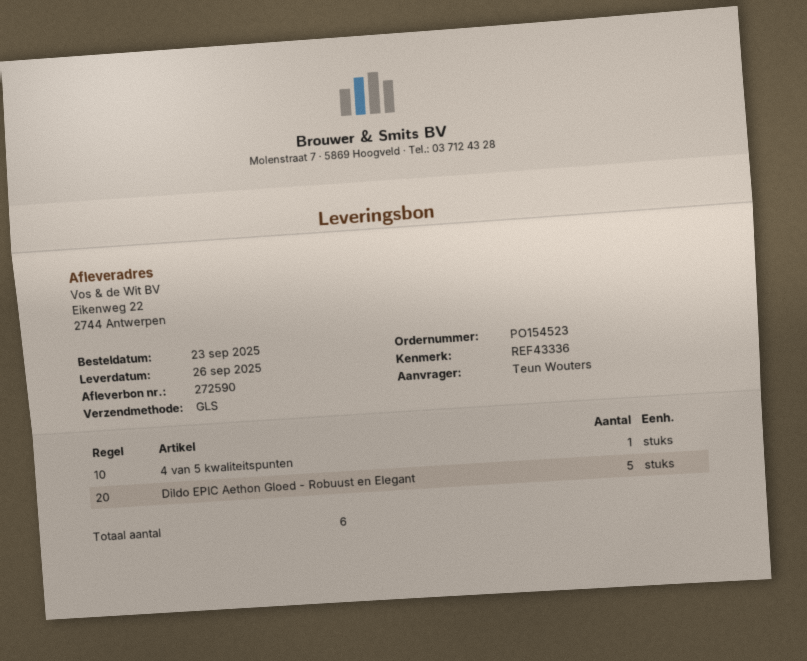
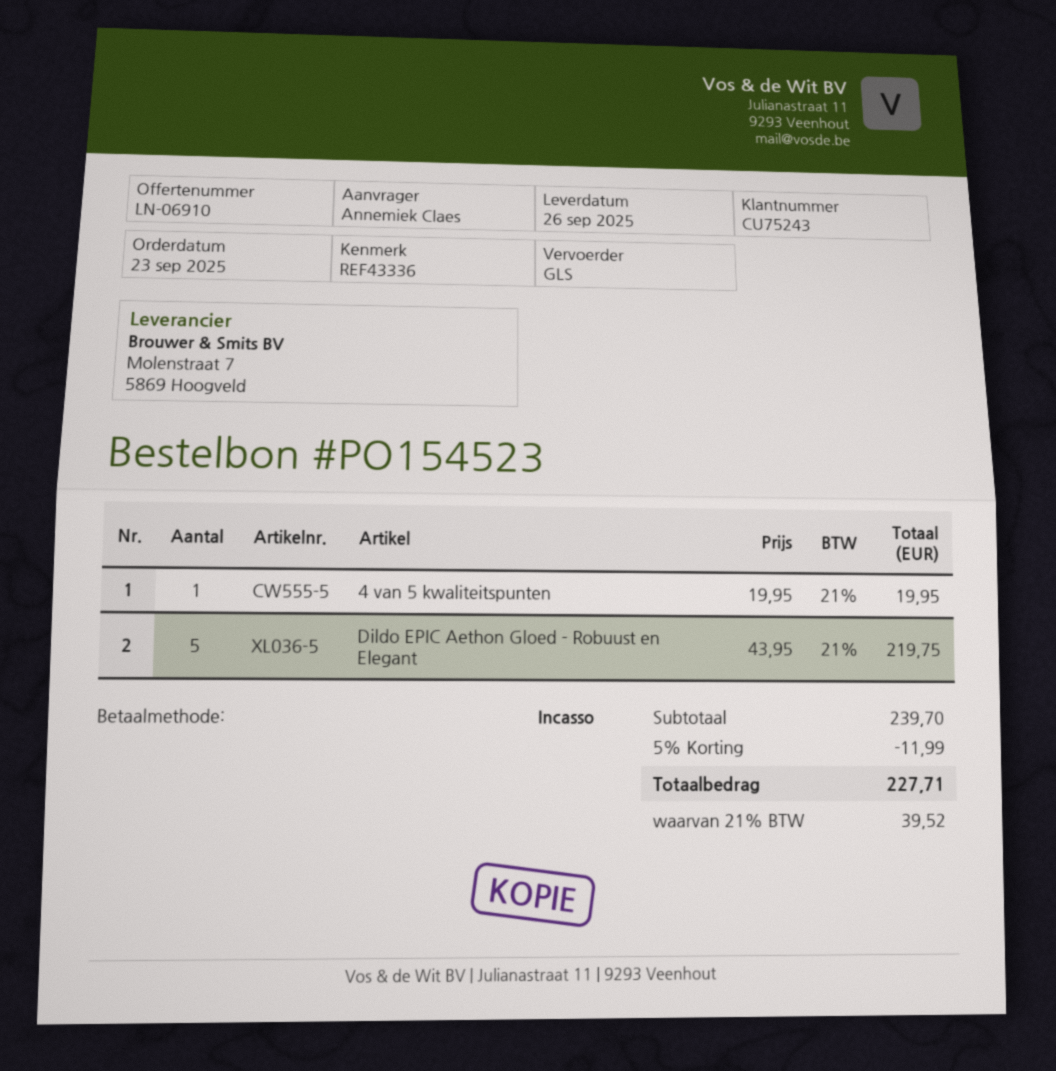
ordered by: Teun Wouters -> Annemiek Claes

